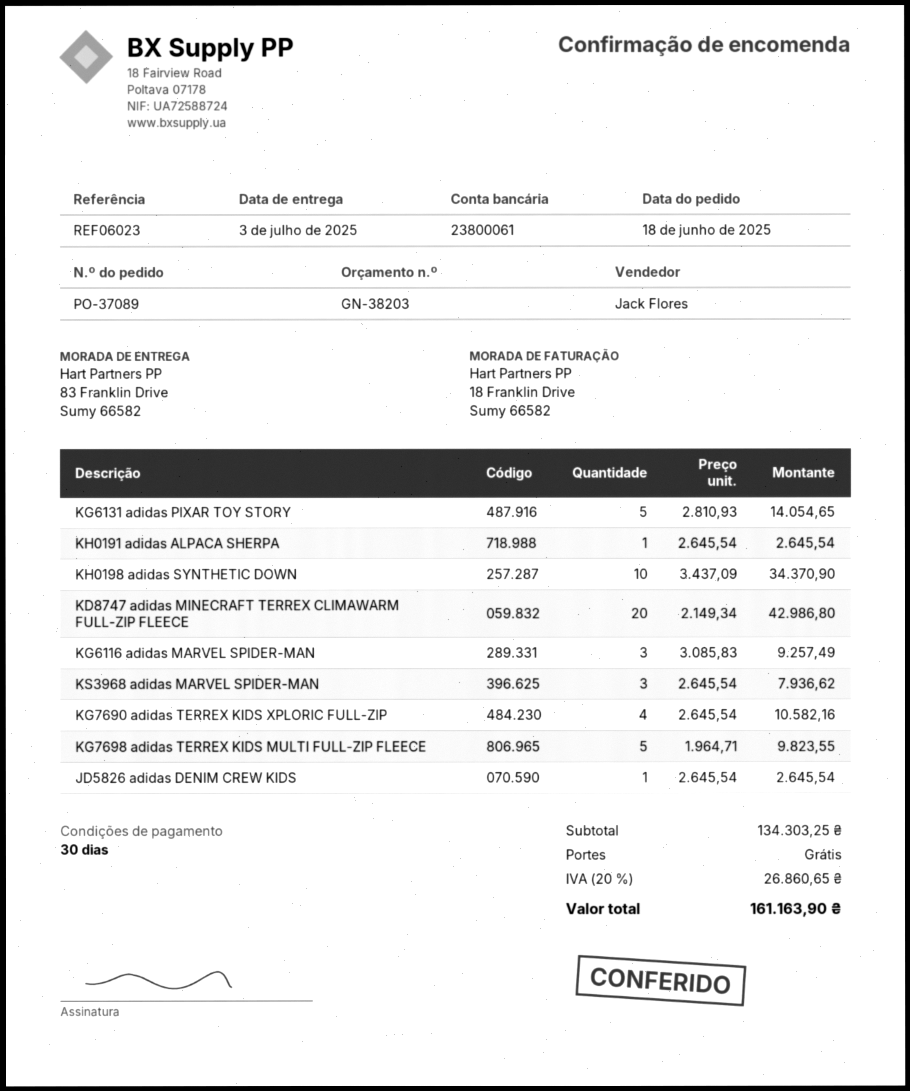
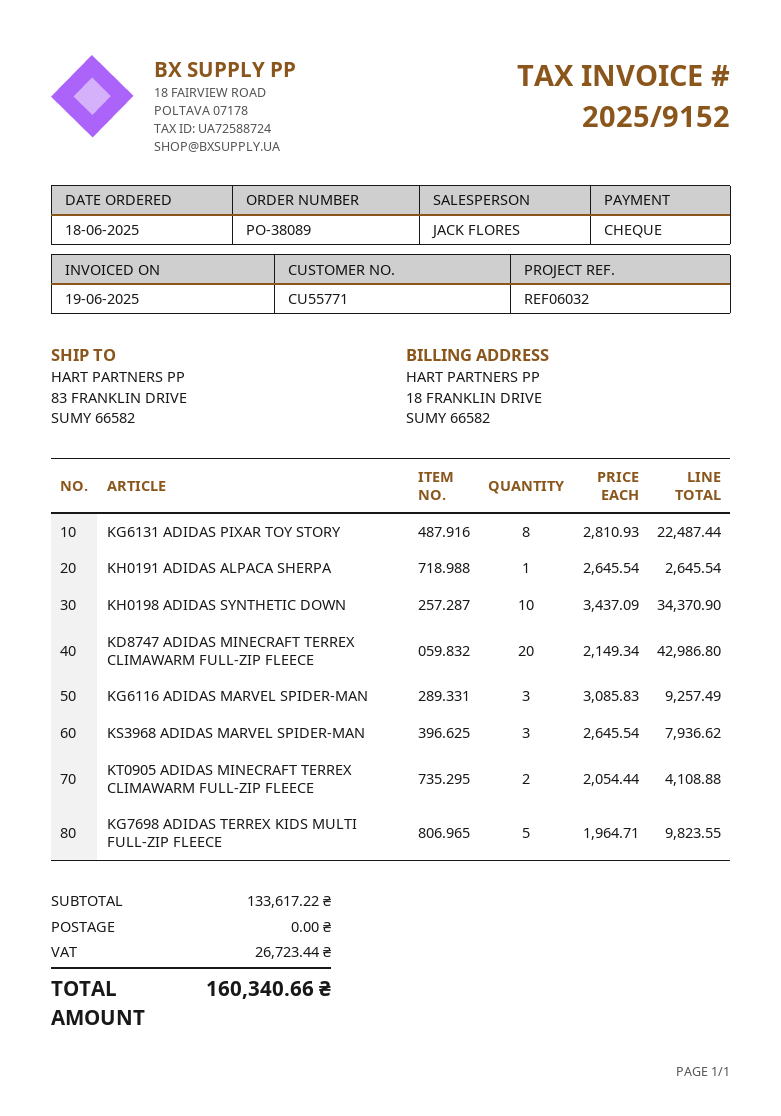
order number: PO-37089 -> PO-38089
reference: REF06023 -> REF06032
KG6131 adidas PIXAR TOY STORY: 5 x 2810.93 = 14054.65 -> 8 x 2810.93 = 22487.44
KG7690 adidas TERREX KIDS XPLORIC FULL-ZIP: 4 x 2645.54 = 10582.16 -> none
JD5826 adidas DENIM CREW KIDS: 1 x 2645.54 = 2645.54 -> none
KT0905 ADIDAS MINECRAFT TERREX CLIMAWARM FULL-ZIP FLEECE: none -> 2 x 2054.44 = 4108.88
subtotal: 134303.25 -> 133617.22
tax: 26860.65 -> 26723.44
total: 161163.90 -> 160340.66

